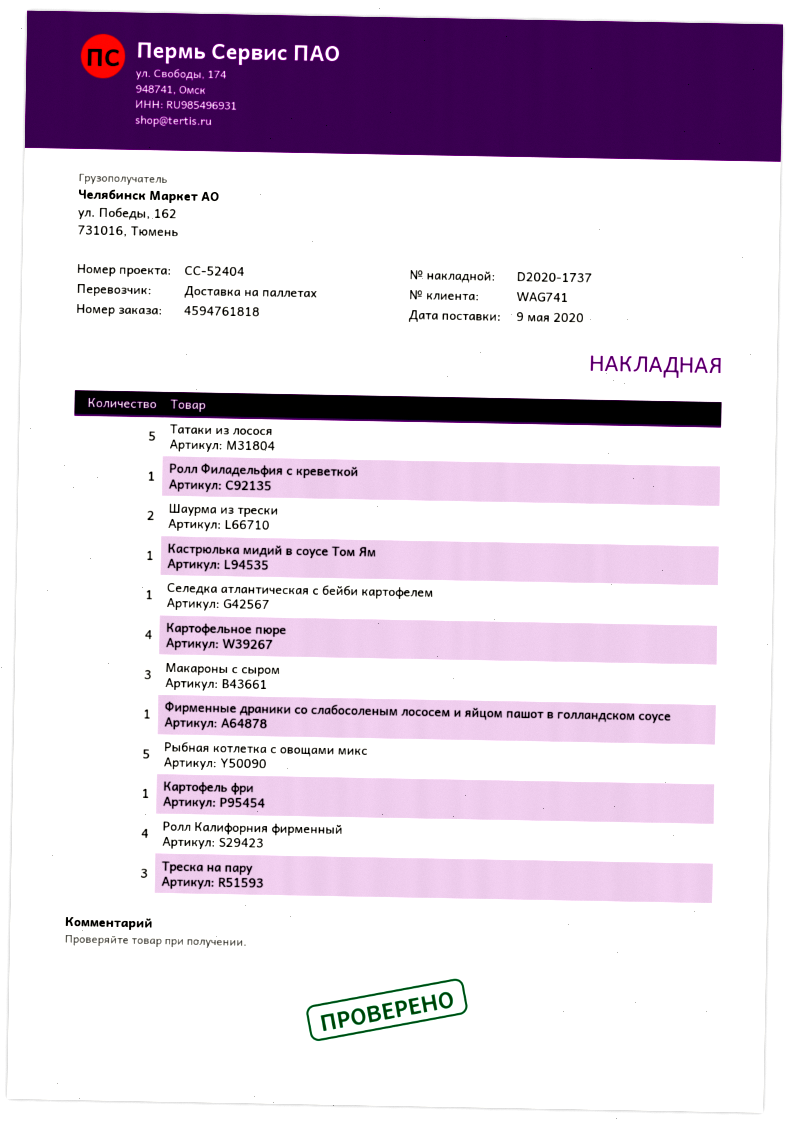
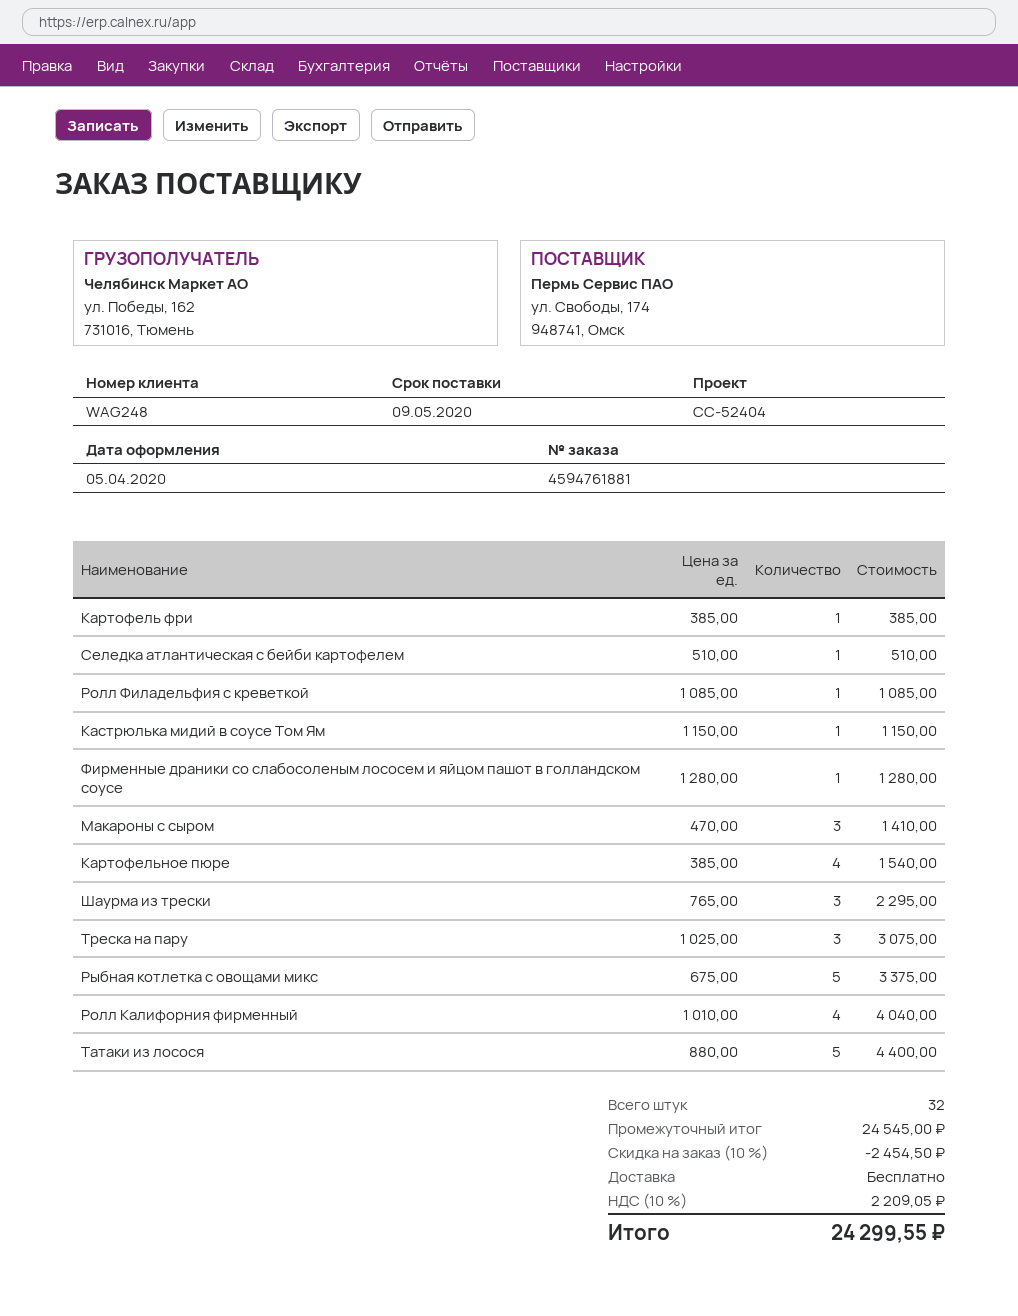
order number: 4594761818 -> 4594761881
customer number: WAG741 -> WAG248
Шаурма из трески: 2 -> 3

